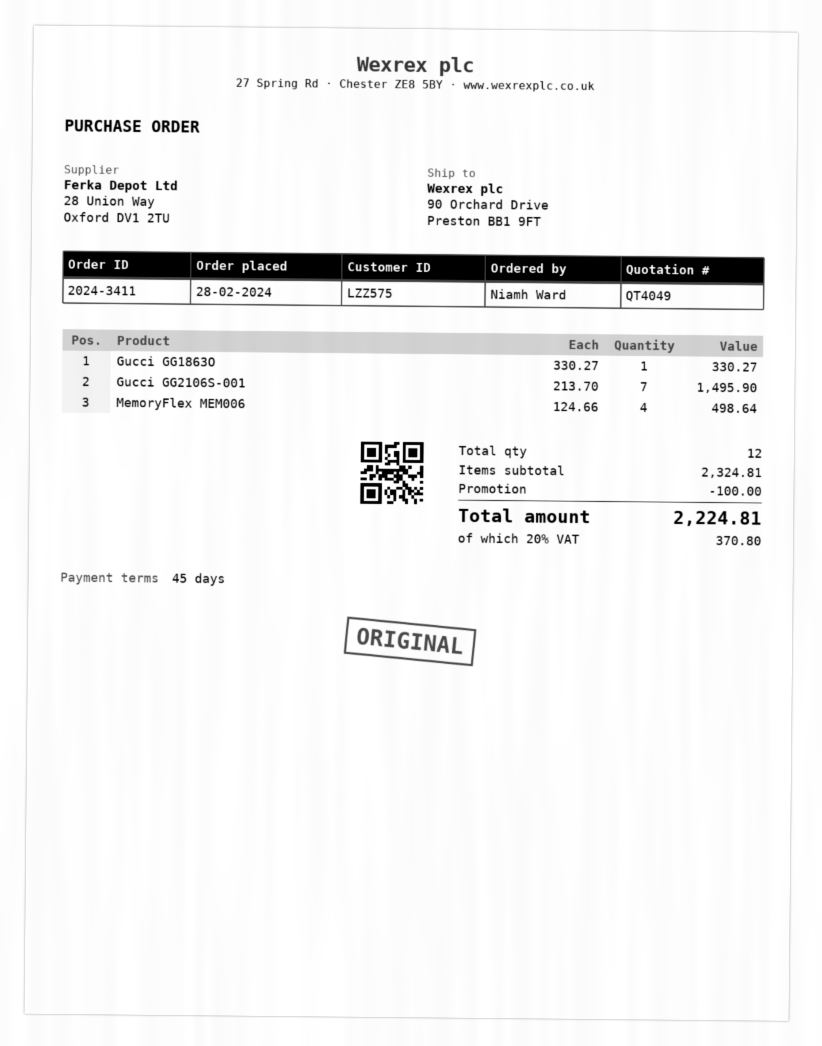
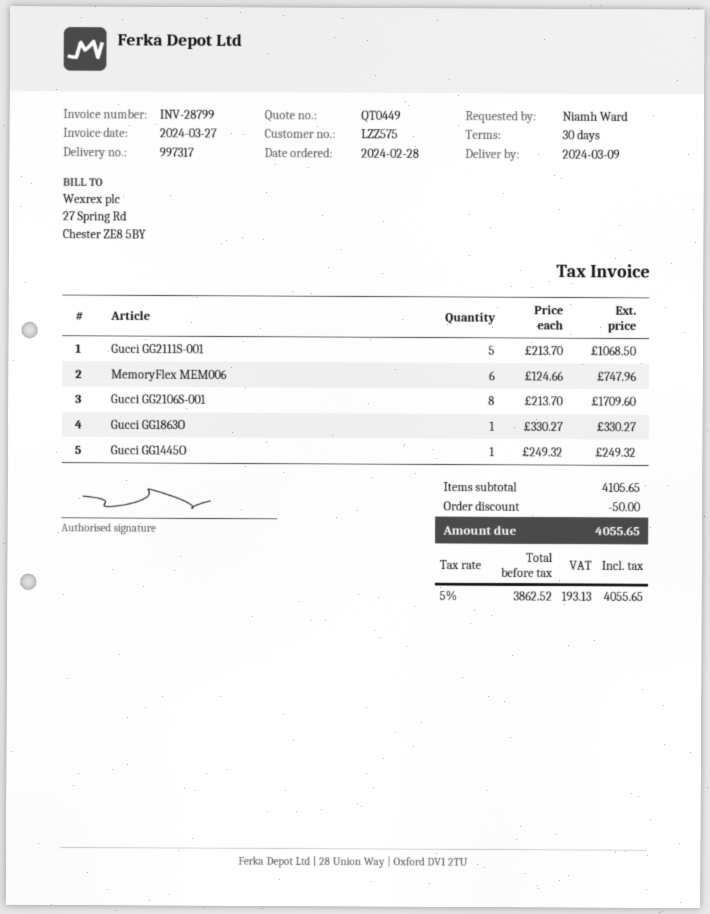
quote number: QT4049 -> QT0449
payment terms: 45 days -> 30 days
Gucci GG2106S-001: 7 x 213.70 = 1495.90 -> 8 x 213.70 = 1709.60
MemoryFlex MEM006: 4 x 124.66 = 498.64 -> 6 x 124.66 = 747.96
Gucci GG2111S-001: none -> 5 x 213.70 = 1068.50
Gucci GG1445O: none -> 1 x 249.32 = 249.32
subtotal: 2324.81 -> 4105.65
discount: 100.00 -> 50.00
tax: 20% = 370.80 -> 5% = 193.13
total: 2224.81 -> 4055.65

